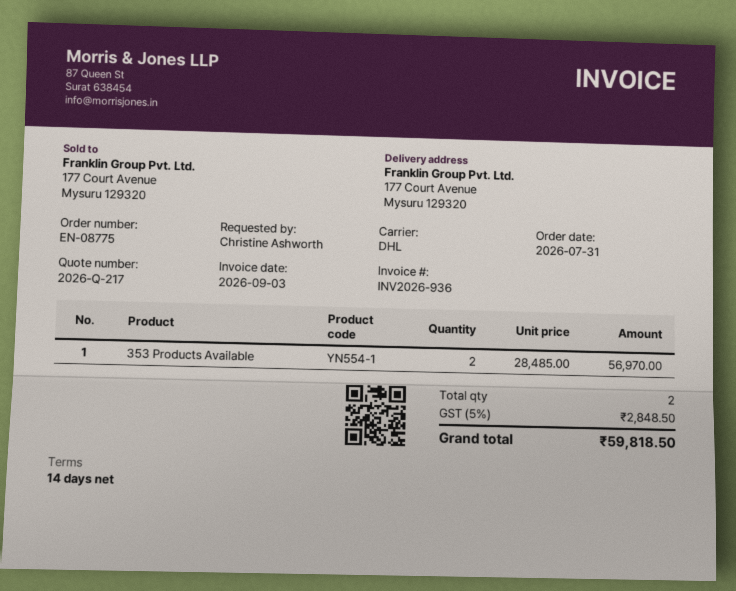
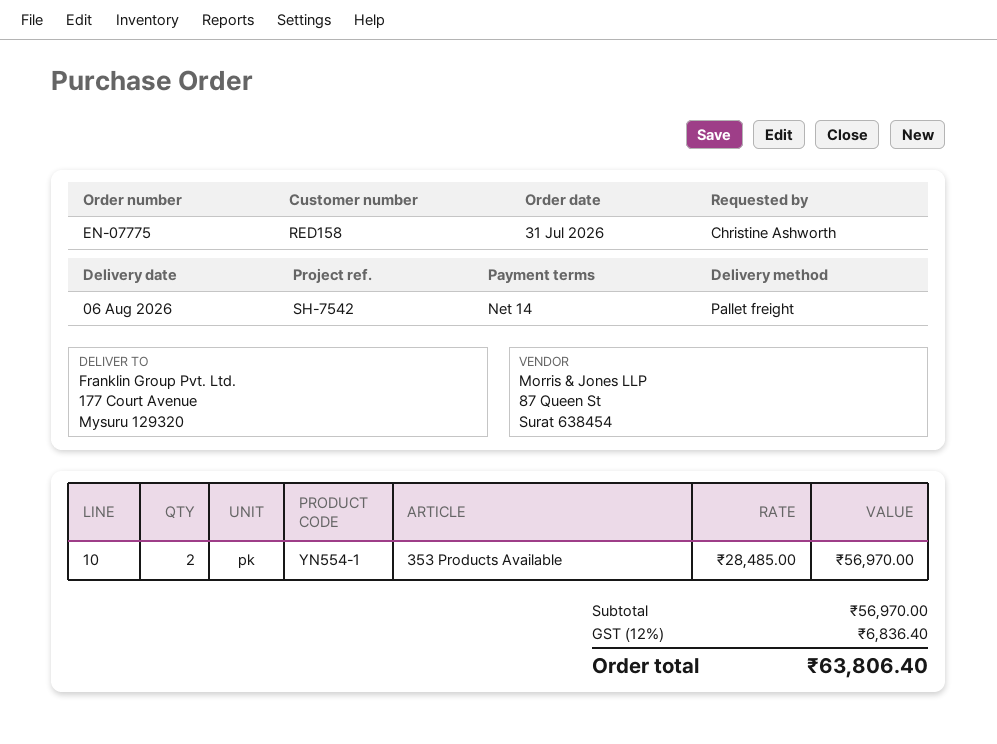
order number: EN-08775 -> EN-07775
shipping method: DHL -> pallet freight
tax: 5% = 2848.50 -> 12% = 6836.40
total: 59818.50 -> 63806.40

